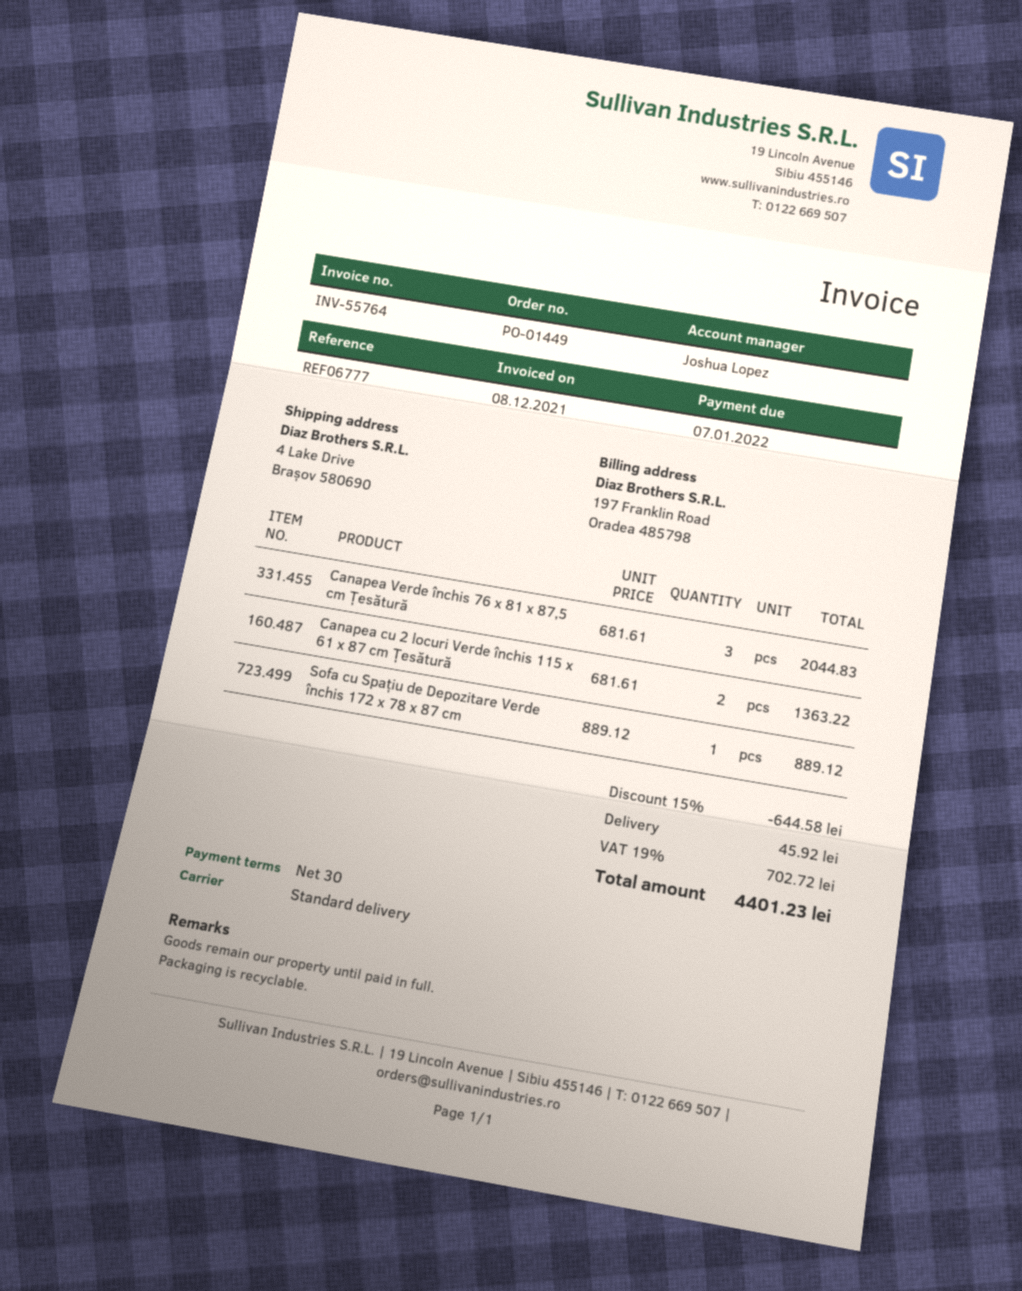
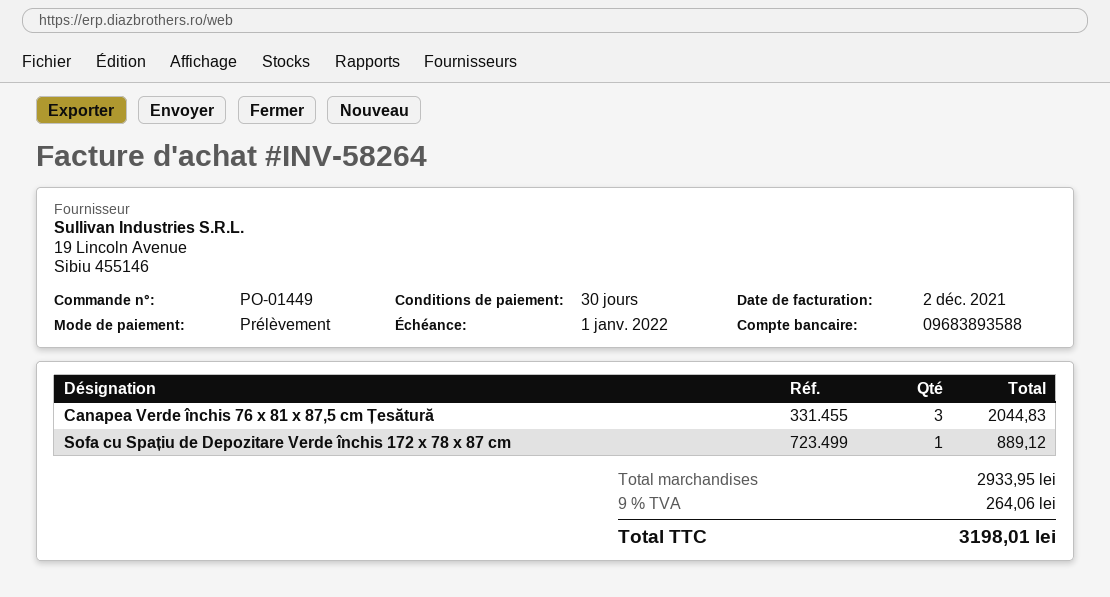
invoice number: INV-55764 -> INV-58264
invoice date: 2021-12-08 -> 2021-12-02
due date: 2022-01-07 -> 2022-01-01
Canapea cu 2 locuri Verde închis 115 x 61 x 87 cm Țesătură: 2 for 1363.22 -> none
discount: 15% = 644.58 -> none
shipping: 45.92 -> none
tax: 19% = 702.72 -> 9% = 264.06
total: 4401.23 -> 3198.01

